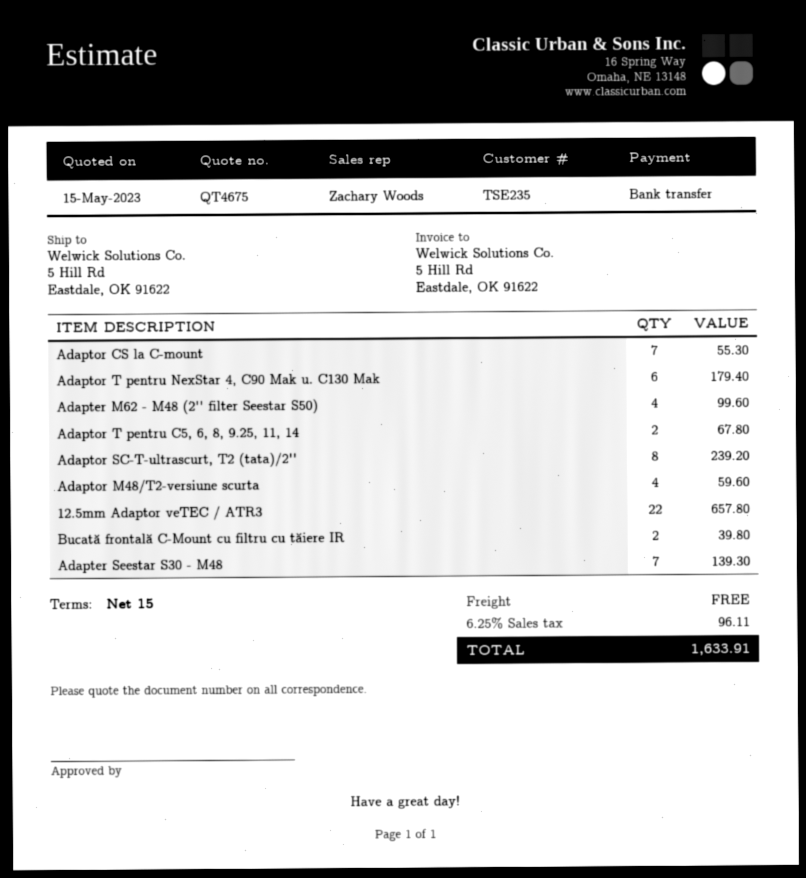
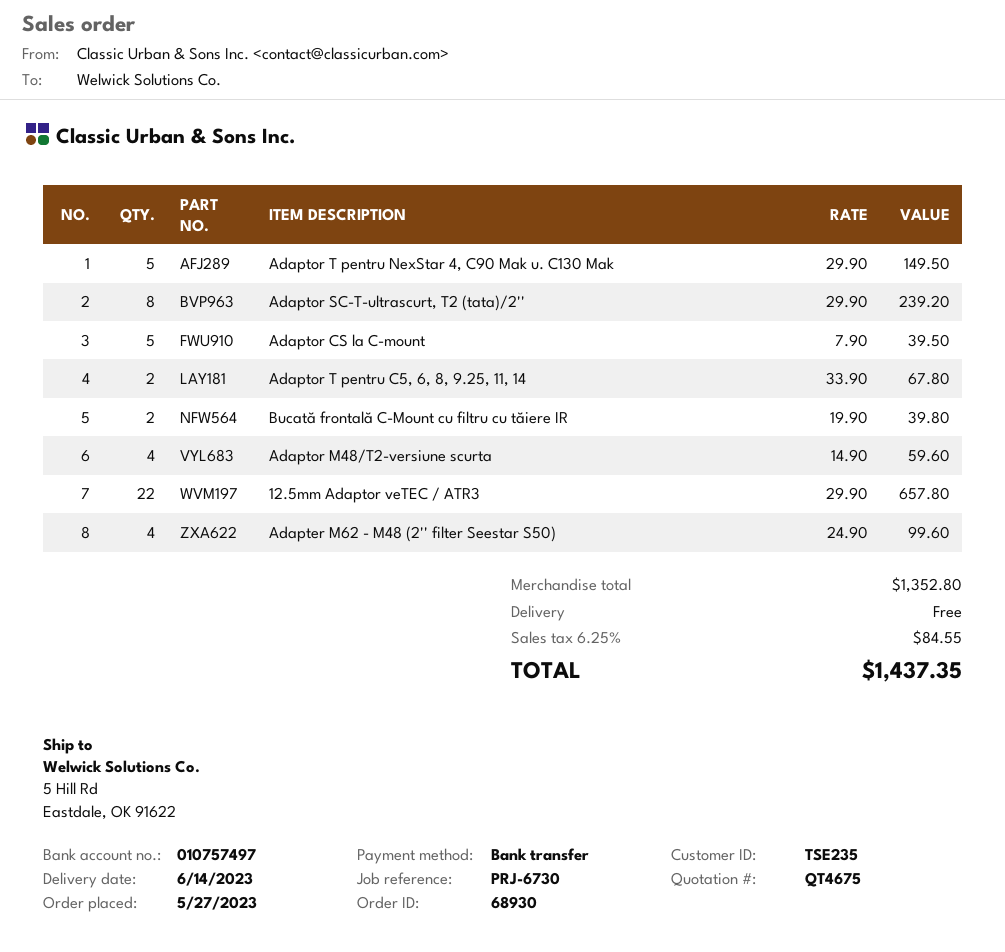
Adaptor CS la C-mount: 7 for 55.30 -> 5 for 39.50
Adaptor T pentru NexStar 4, C90 Mak u. C130 Mak: 6 for 179.40 -> 5 for 149.50
Adapter Seestar S30 - M48: 7 for 139.30 -> none
tax: 6.25% = 96.11 -> 6.25% = 84.55
total: 1633.91 -> 1437.35

